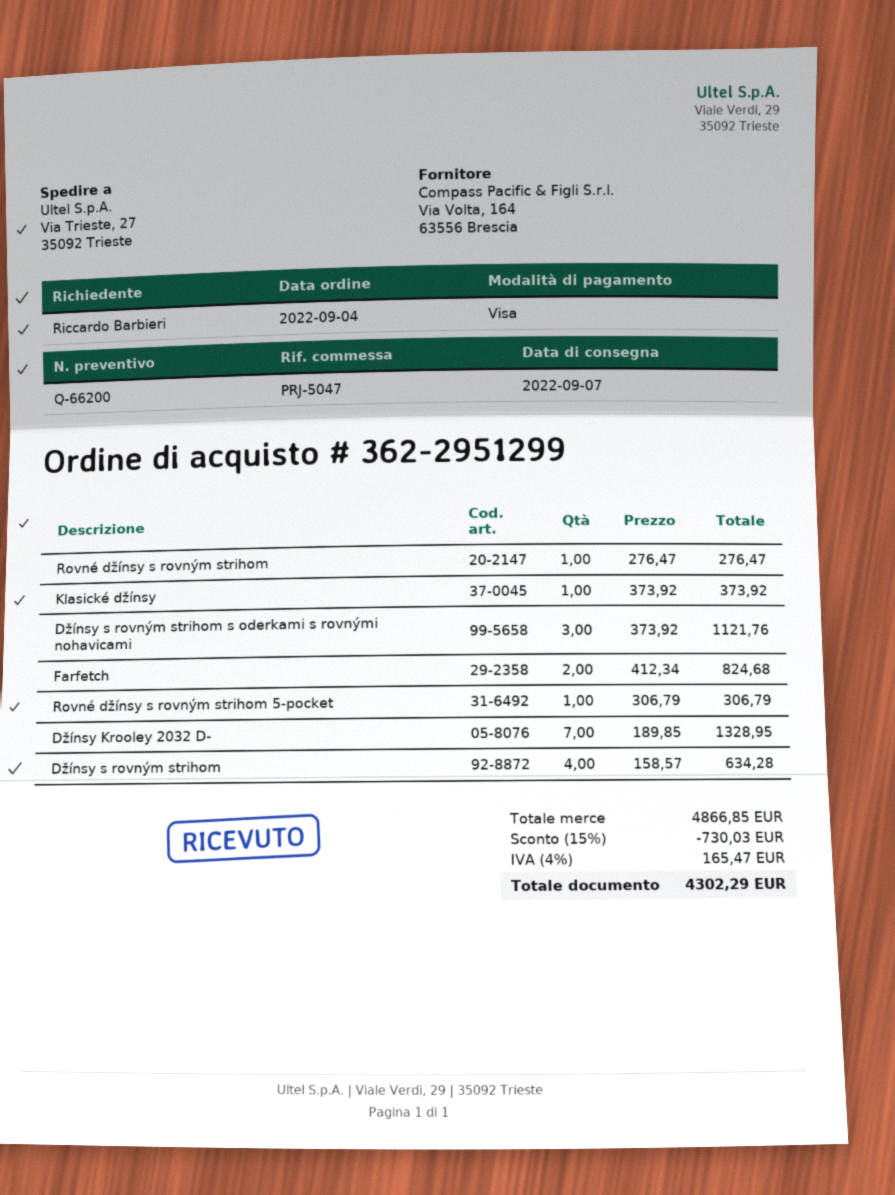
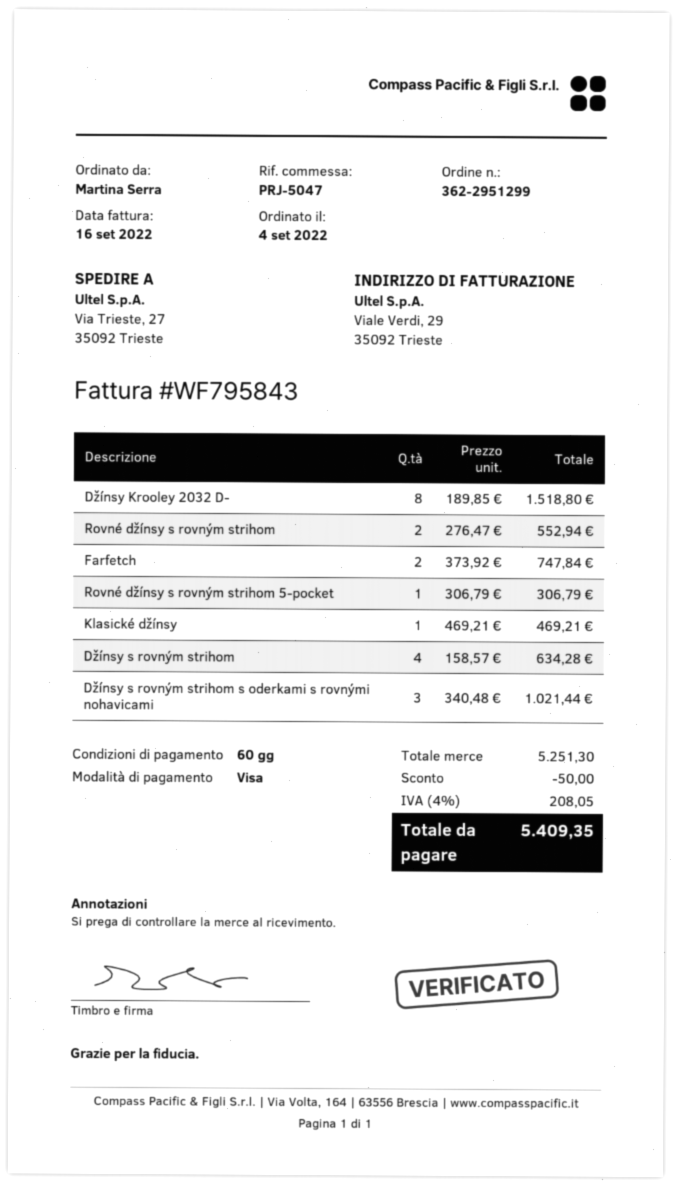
ordered by: Riccardo Barbieri -> Martina Serra
Rovné džínsy s rovným strihom: 1 x 276.47 = 276.47 -> 2 x 276.47 = 552.94
Klasické džínsy: 1 x 373.92 = 373.92 -> 1 x 469.21 = 469.21
Džínsy s rovným strihom s oderkami s rovnými nohavicami: 3 x 373.92 = 1121.76 -> 3 x 340.48 = 1021.44
Farfetch: 2 x 412.34 = 824.68 -> 2 x 373.92 = 747.84
Džínsy Krooley 2032 D-: 7 x 189.85 = 1328.95 -> 8 x 189.85 = 1518.80
subtotal: 4866.85 -> 5251.30
discount: 730.03 -> 50.00
tax: 4% = 165.47 -> 4% = 208.05
total: 4302.29 -> 5409.35

